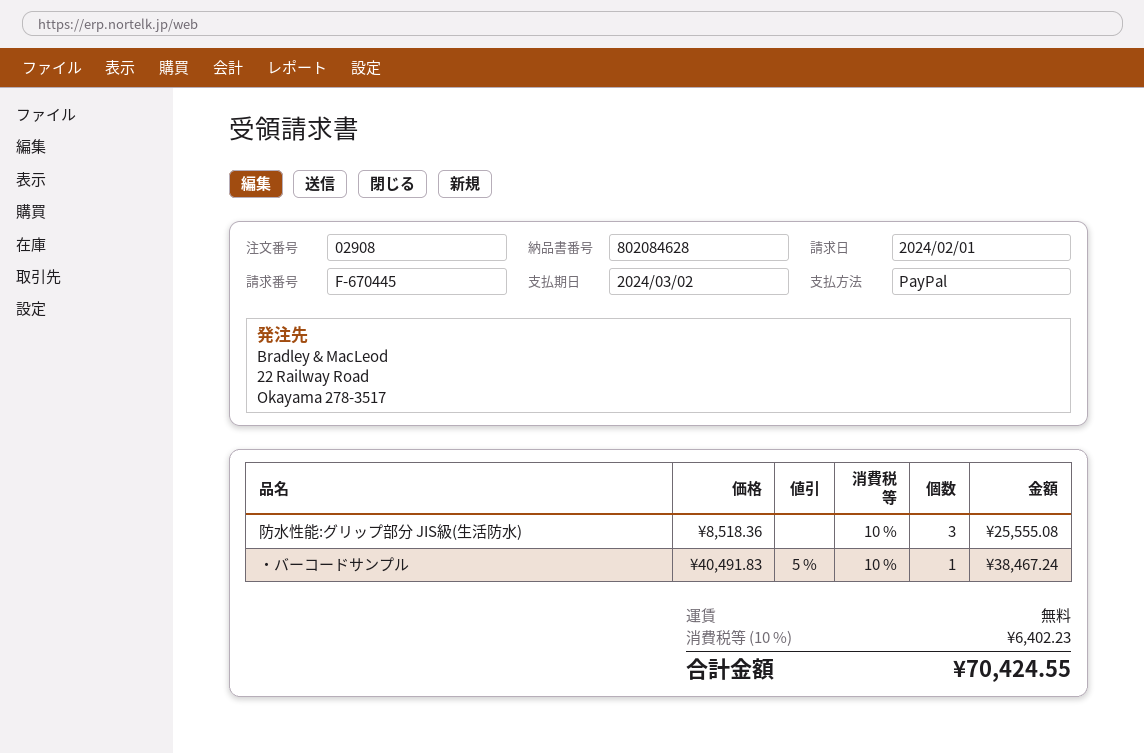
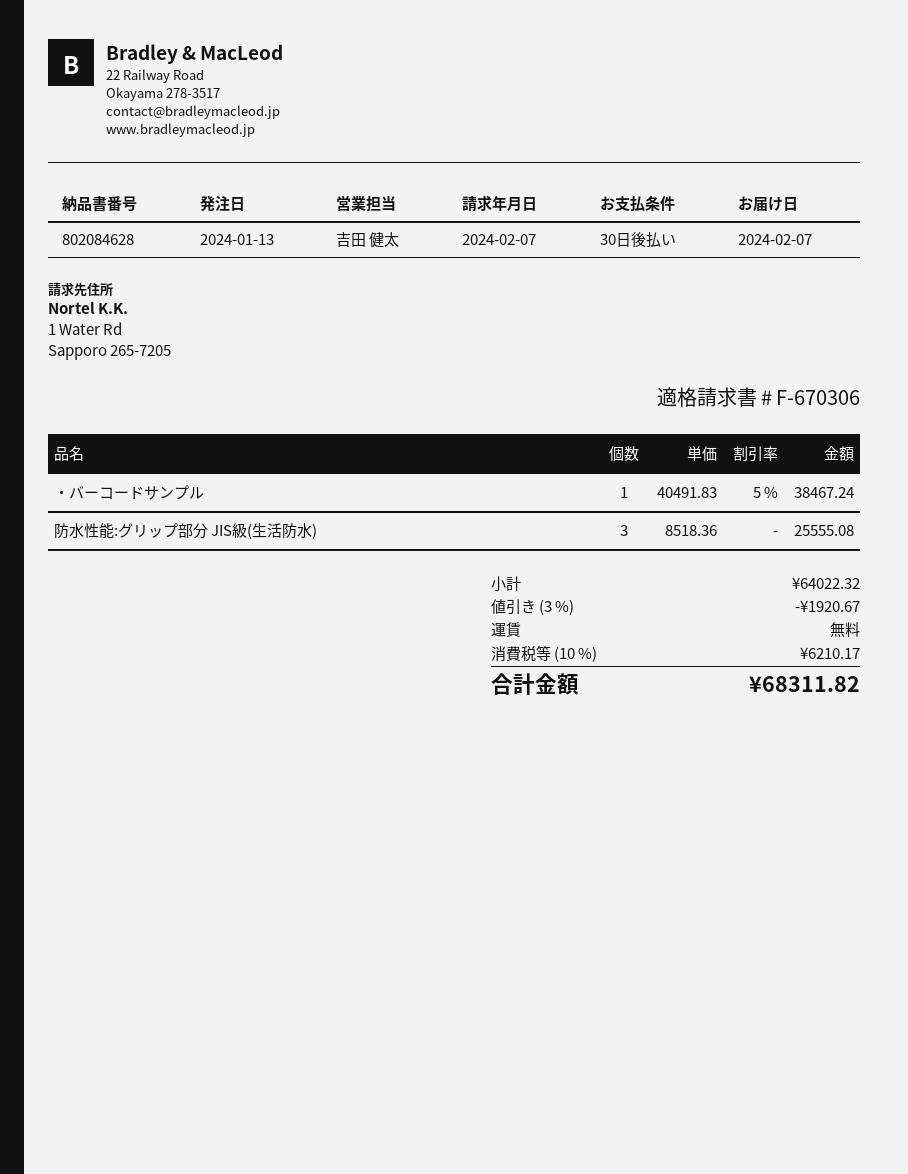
invoice number: F-670445 -> F-670306
invoice date: 2024-02-01 -> 2024-02-07
discount: none -> 3% = 1920.67
tax: 10% = 6402.23 -> 10% = 6210.17
total: 70424.55 -> 68311.82

